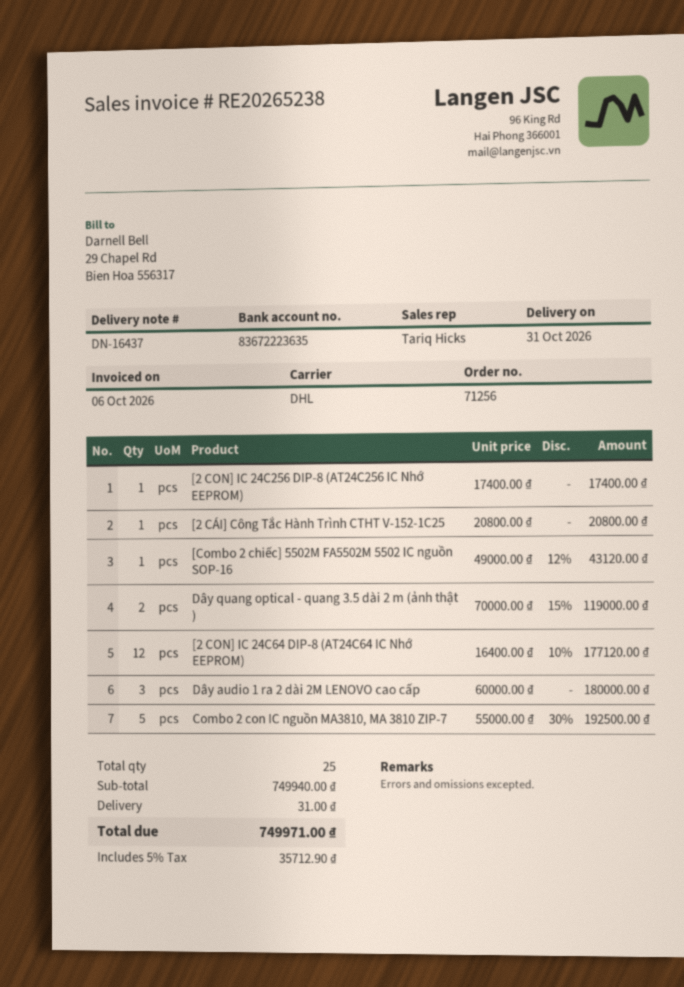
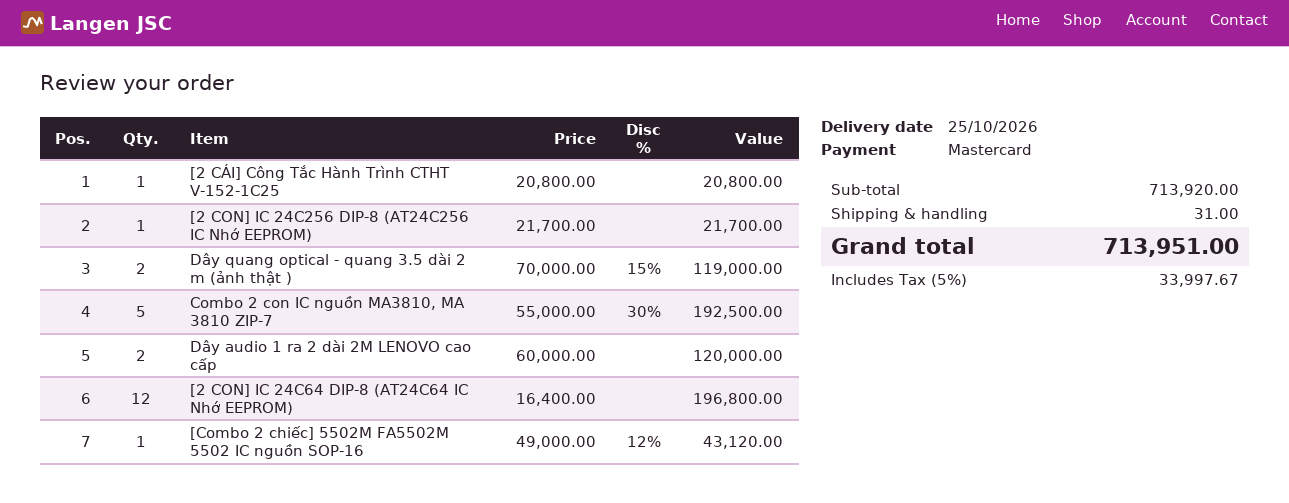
delivery date: 2026-10-31 -> 2026-10-25
[2 CON] IC 24C256 DIP-8 (AT24C256 IC Nhớ EEPROM): 1 x 17400.00 = 17400.00 -> 1 x 21700.00 = 21700.00
[2 CON] IC 24C64 DIP-8 (AT24C64 IC Nhớ EEPROM): 12 x 16400.00 - 10% = 177120.00 -> 12 x 16400.00 = 196800.00
Dây audio 1 ra 2 dài 2M LENOVO cao cấp: 3 x 60000.00 = 180000.00 -> 2 x 60000.00 = 120000.00
subtotal: 749940.00 -> 713920.00
tax: 5% = 35712.90 -> 5% = 33997.67
total: 749971.00 -> 713951.00

